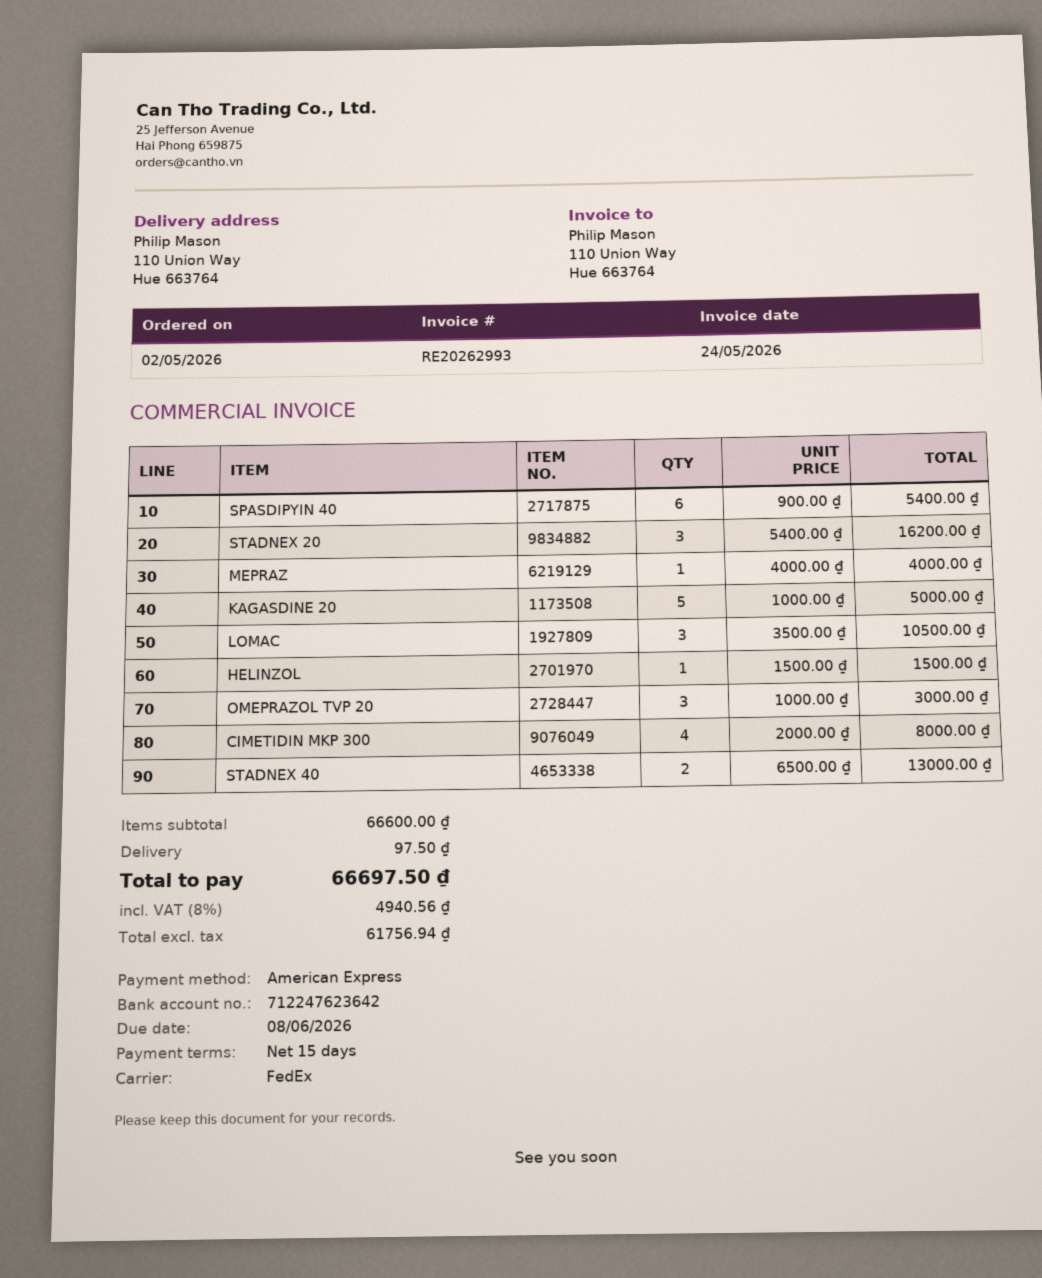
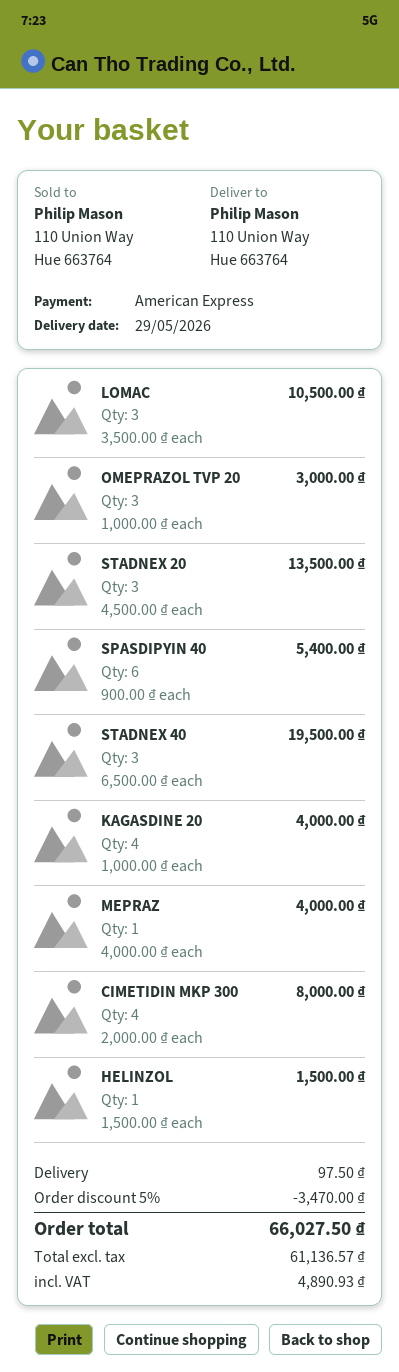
STADNEX 20: 3 x 5400.00 = 16200.00 -> 3 x 4500.00 = 13500.00
KAGASDINE 20: 5 x 1000.00 = 5000.00 -> 4 x 1000.00 = 4000.00
STADNEX 40: 2 x 6500.00 = 13000.00 -> 3 x 6500.00 = 19500.00
discount: none -> 5% = 3470.00
net: 61756.94 -> 61136.57
tax: 4940.56 -> 4890.93
total: 66697.50 -> 66027.50

